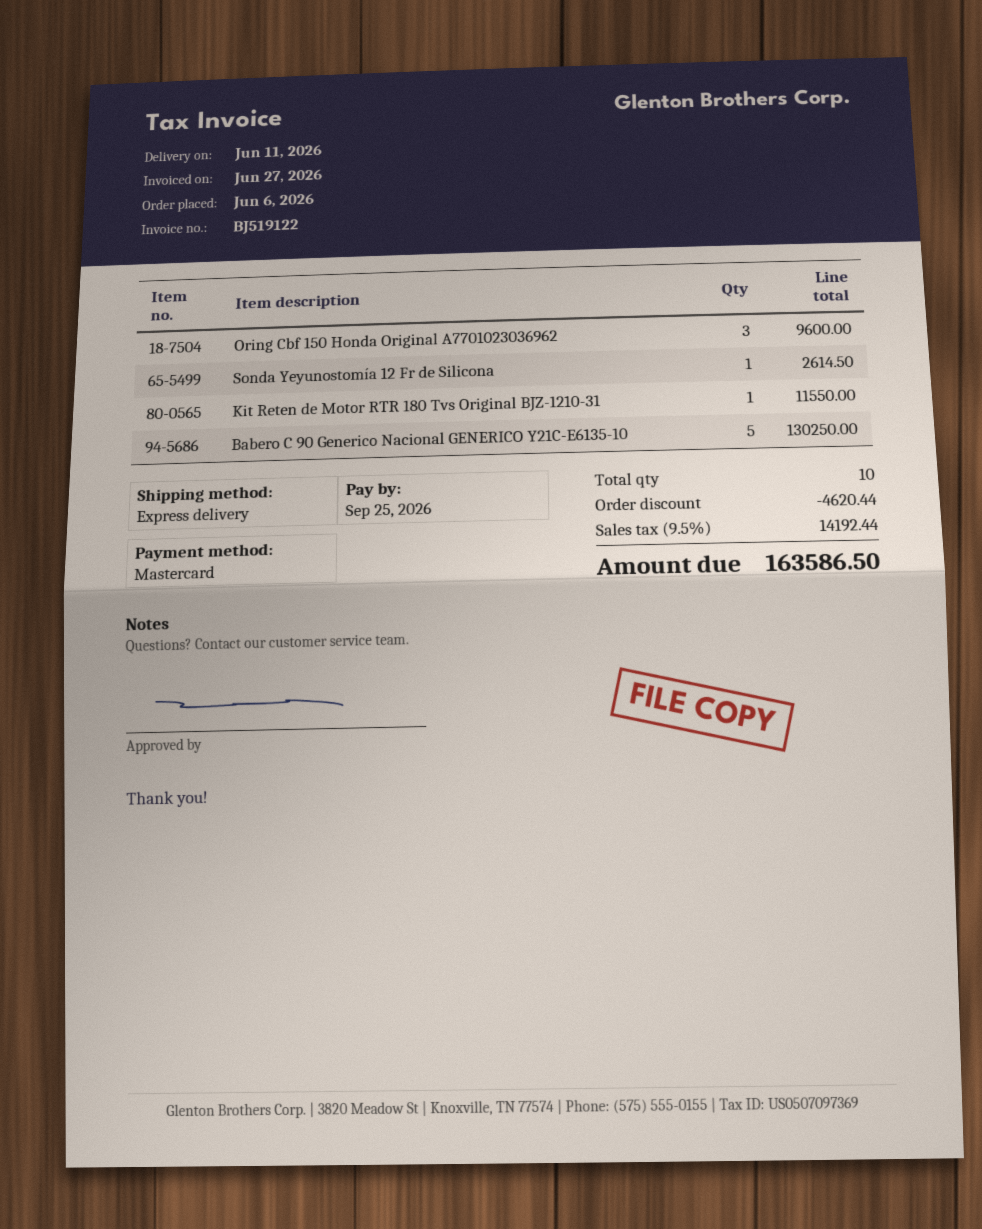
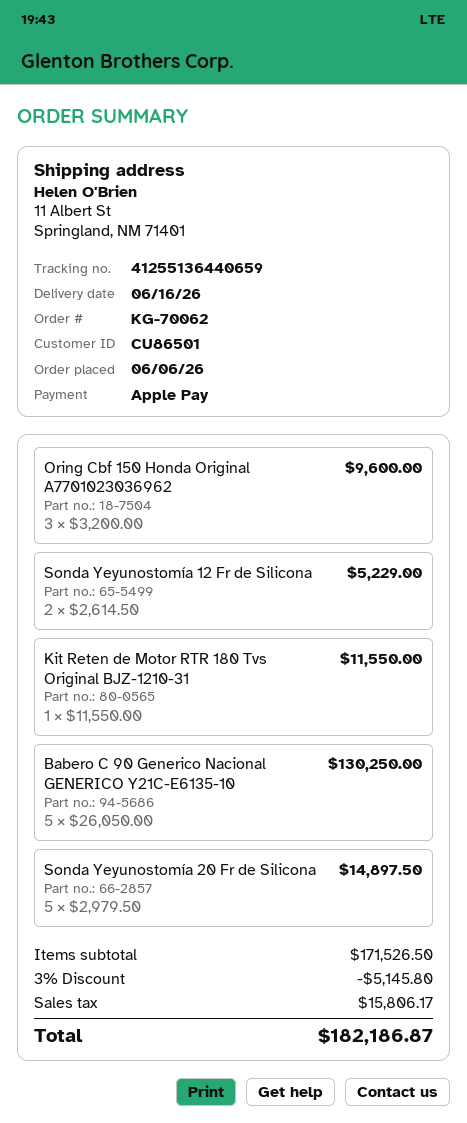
delivery date: 2026-06-11 -> 2026-06-16
payment method: Mastercard -> Apple Pay
Sonda Yeyunostomía 12 Fr de Silicona: 1 for 2614.50 -> 2 for 5229.00
Sonda Yeyunostomía 20 Fr de Silicona: none -> 5 for 14897.50
discount: 4620.44 -> 5145.80
tax: 14192.44 -> 15806.17
total: 163586.50 -> 182186.87

